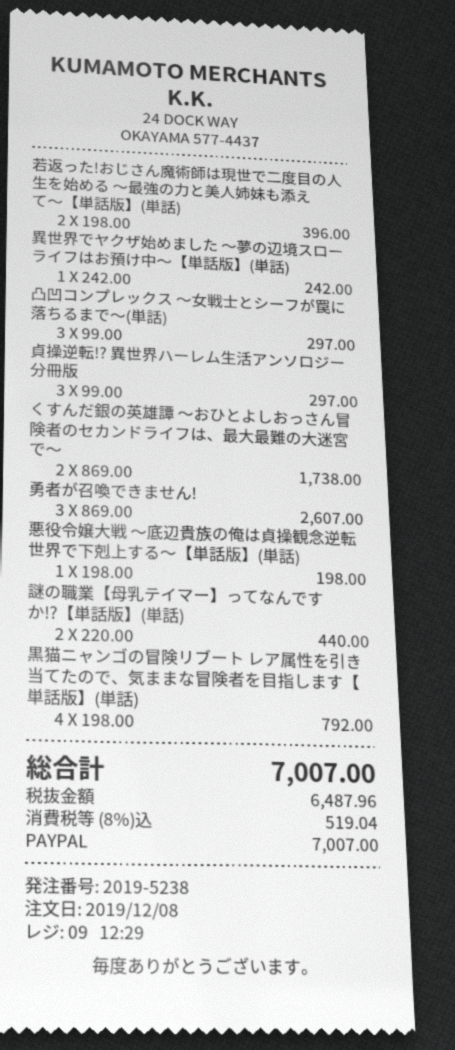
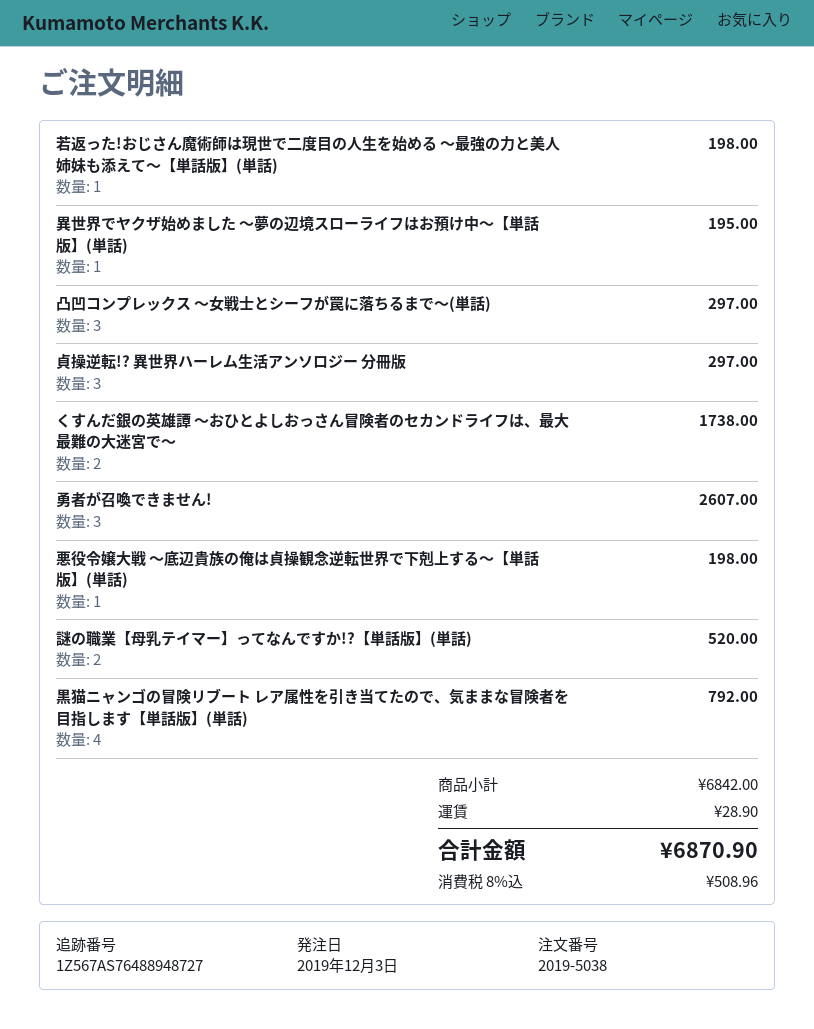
order number: 2019-5238 -> 2019-5038
order date: 2019-12-08 -> 2019-12-03
若返った!おじさん魔術師は現世で二度目の人生を始める 〜最強の力と美人姉妹も添えて〜【単話版】(単話): 2 for 396.00 -> 1 for 198.00
異世界でヤクザ始めました 〜夢の辺境スローライフはお預け中〜【単話版】(単話): 1 for 242.00 -> 1 for 195.00
謎の職業【母乳テイマー】ってなんですか!?【単話版】(単話): 2 for 440.00 -> 2 for 520.00
shipping: none -> 28.90
tax: 8% = 519.04 -> 8% = 508.96
total: 7007.00 -> 6870.90

